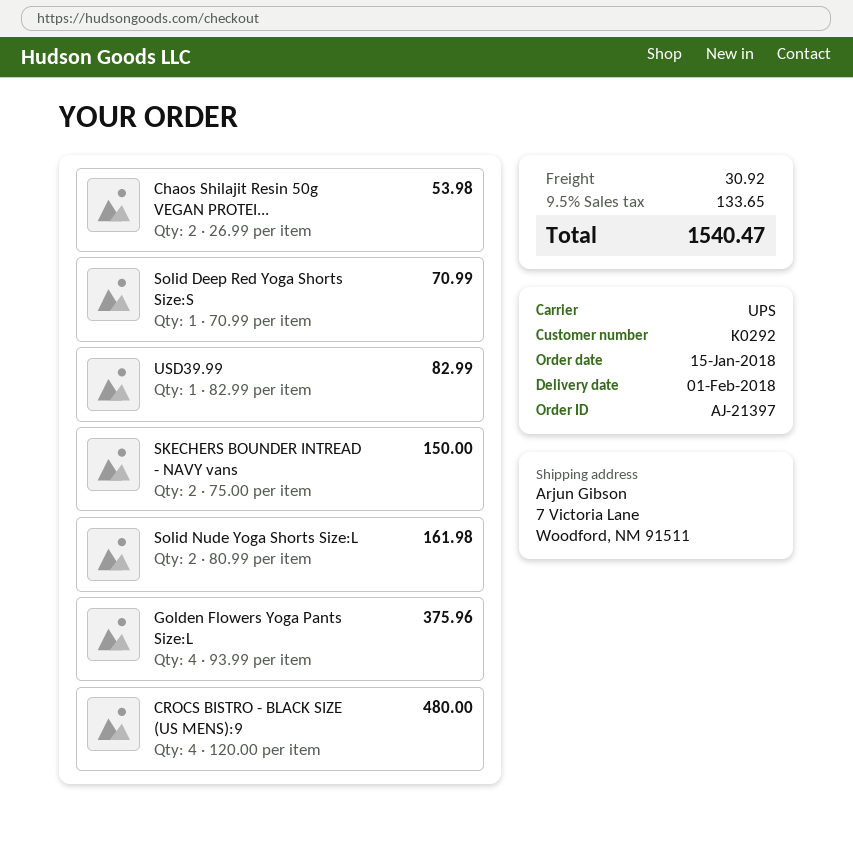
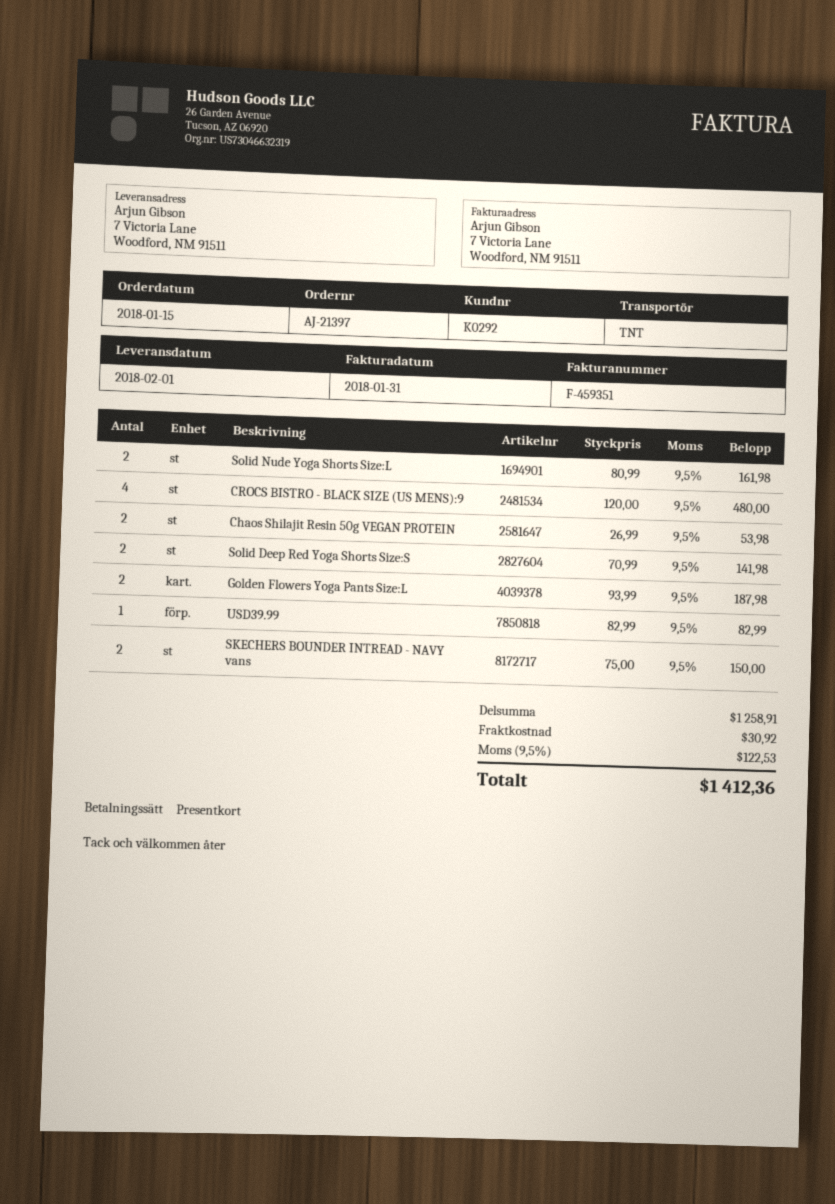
shipping method: UPS -> TNT
Solid Deep Red Yoga Shorts Size:S: 1 x 70.99 = 70.99 -> 2 x 70.99 = 141.98
Golden Flowers Yoga Pants Size:L: 4 x 93.99 = 375.96 -> 2 x 93.99 = 187.98
tax: 9.5% = 133.65 -> 9.5% = 122.53
total: 1540.47 -> 1412.36

